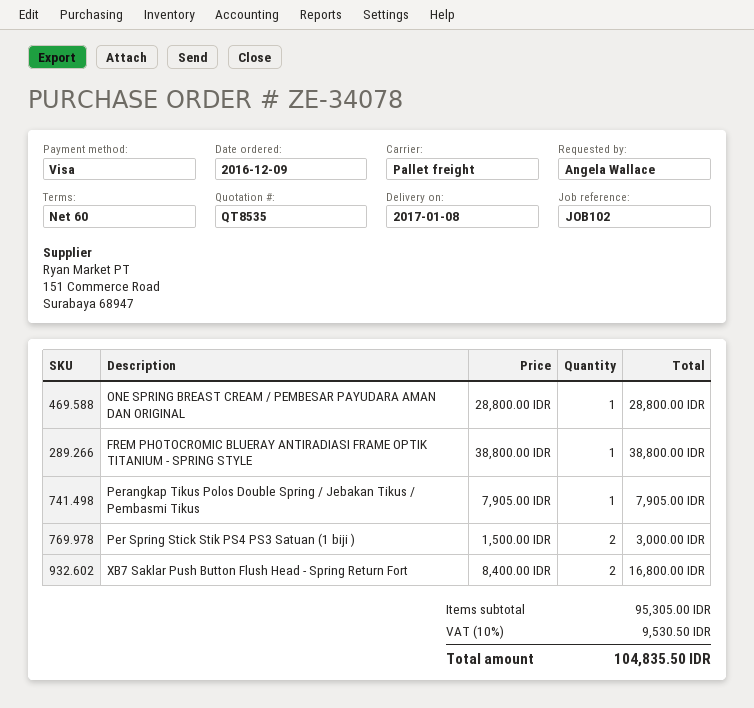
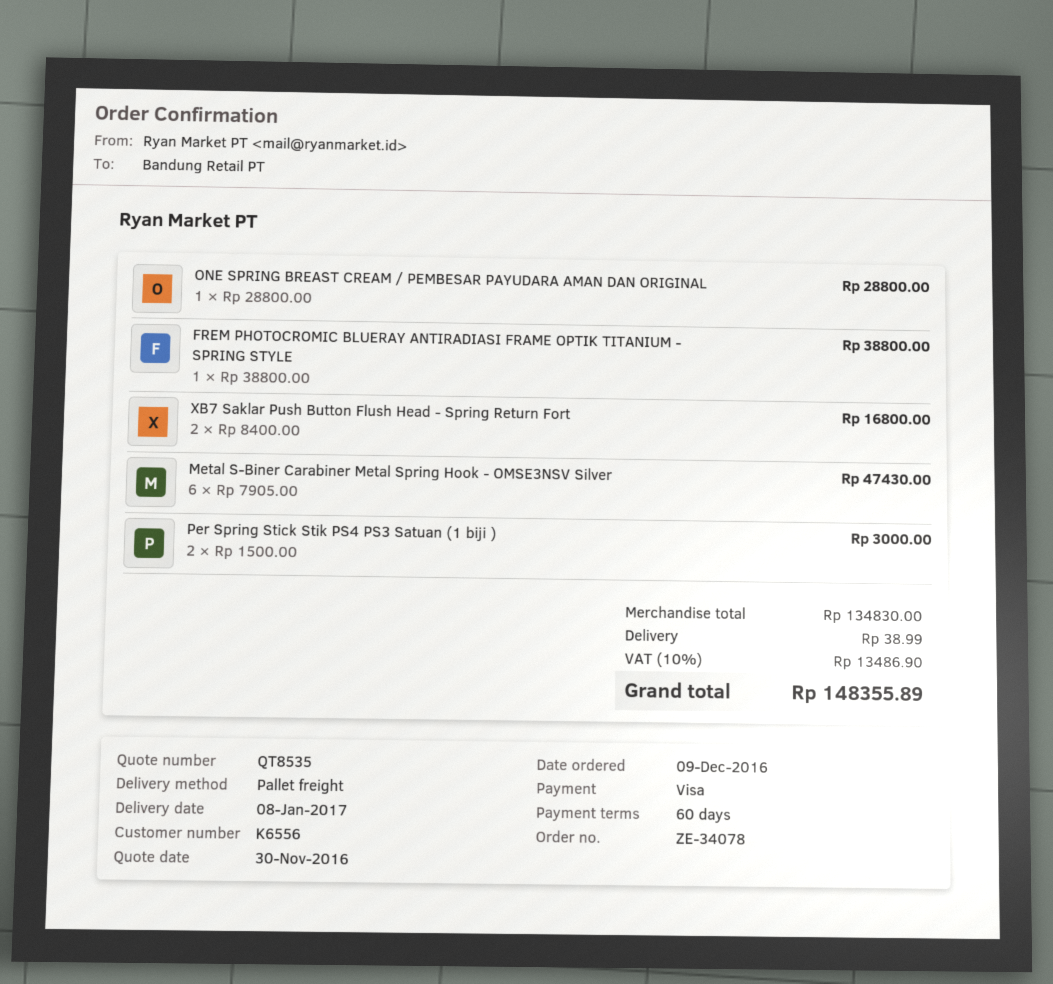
Perangkap Tikus Polos Double Spring / Jebakan Tikus / Pembasmi Tikus: 1 x 7905.00 = 7905.00 -> none
Metal S-Biner Carabiner Metal Spring Hook - OMSE3NSV Silver: none -> 6 x 7905.00 = 47430.00
subtotal: 95305.00 -> 134830.00
shipping: none -> 38.99
tax: 10% = 9530.50 -> 10% = 13486.90
total: 104835.50 -> 148355.89

